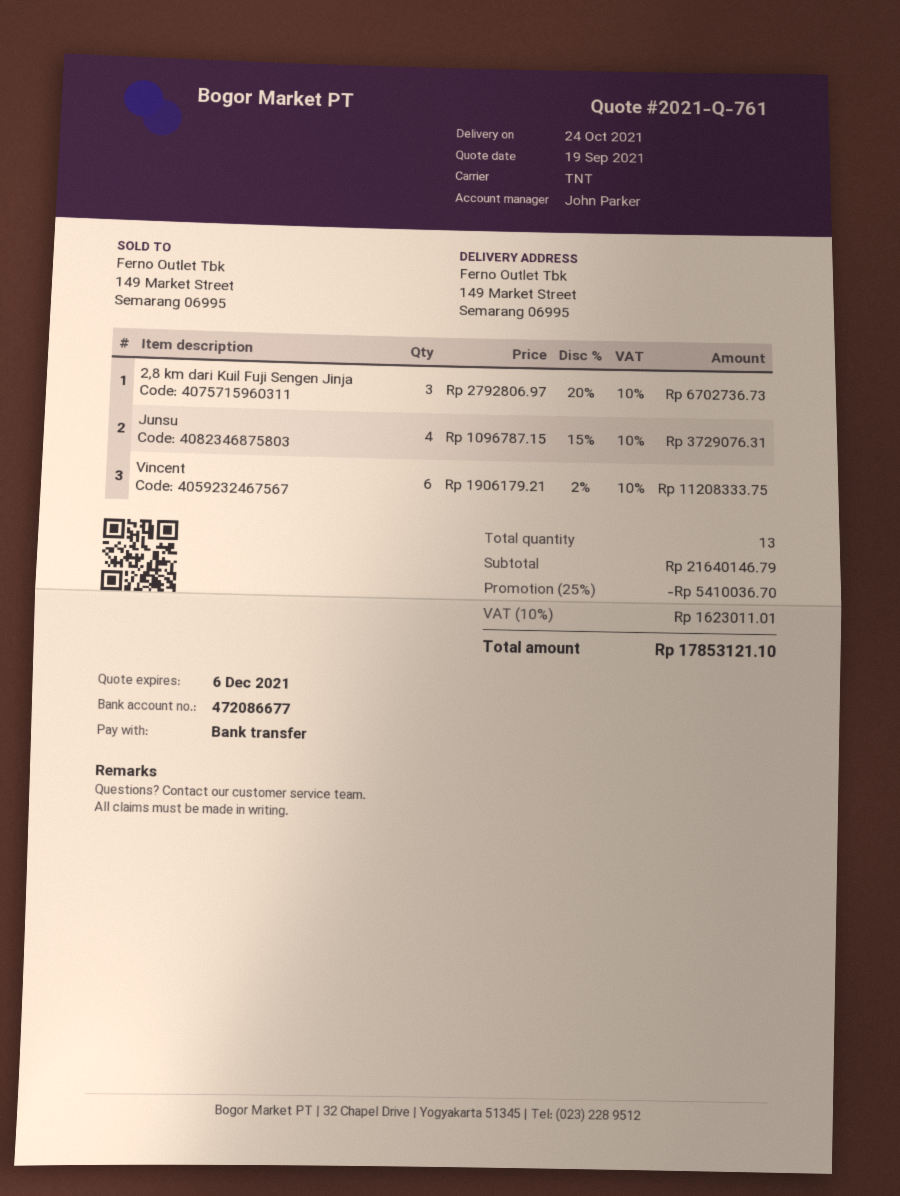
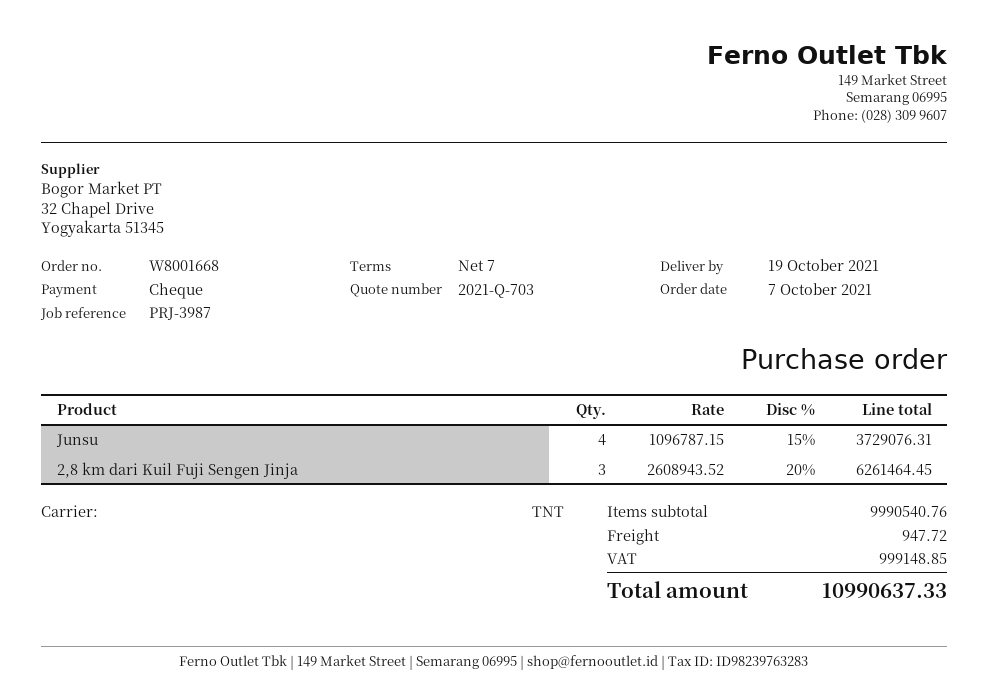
quote number: 2021-Q-761 -> 2021-Q-703
delivery date: 2021-10-24 -> 2021-10-19
payment method: bank transfer -> cheque
2,8 km dari Kuil Fuji Sengen Jinja: 3 x 2792806.97 - 20% = 6702736.73 -> 3 x 2608943.52 - 20% = 6261464.45
Vincent: 6 x 1906179.21 - 2% = 11208333.75 -> none
subtotal: 21640146.79 -> 9990540.76
discount: 25% = 5410036.70 -> none
shipping: none -> 947.72
tax: 1623011.01 -> 999148.85
total: 17853121.10 -> 10990637.33

